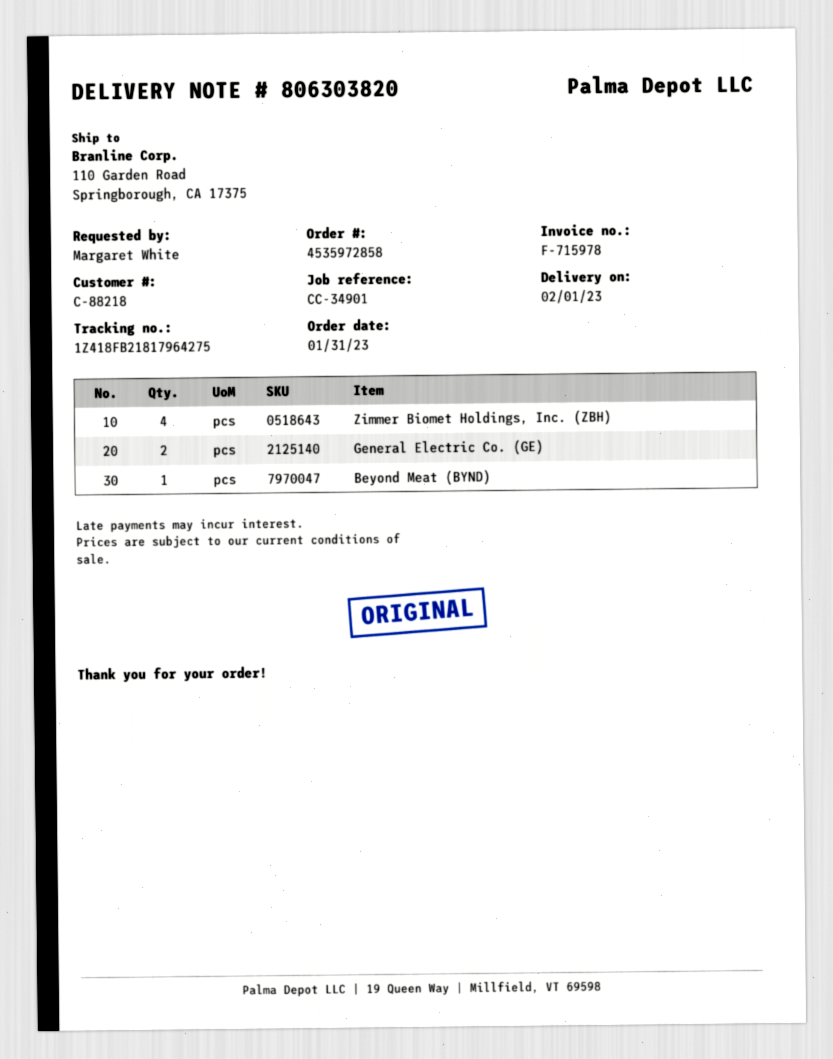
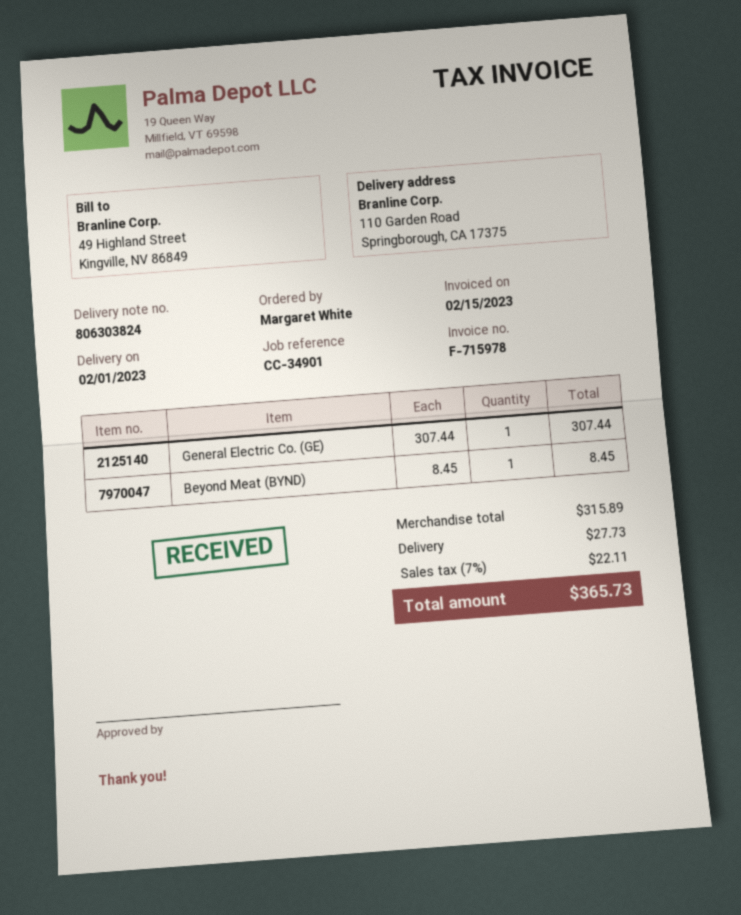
delivery note number: 806303820 -> 806303824
Zimmer Biomet Holdings, Inc. (ZBH): 4 -> none
General Electric Co. (GE): 2 -> 1

